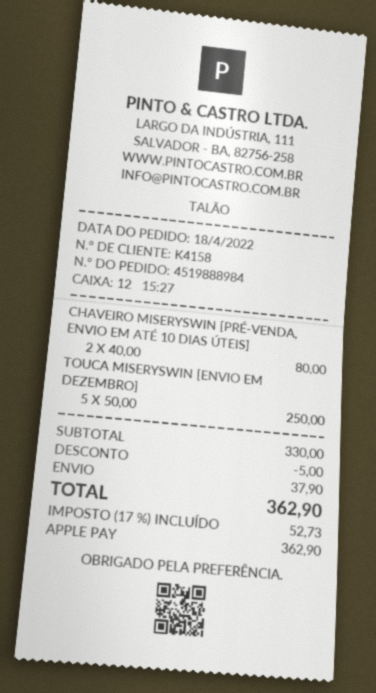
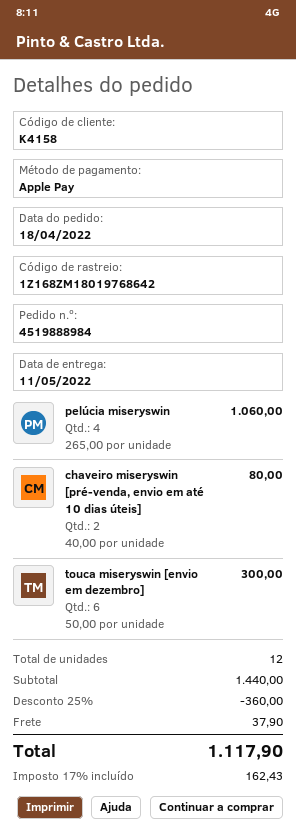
TOUCA MISERYSWIN [ENVIO EM DEZEMBRO]: 5 x 50.00 = 250.00 -> 6 x 50.00 = 300.00
pelúcia miseryswin: none -> 4 x 265.00 = 1060.00
subtotal: 330.00 -> 1440.00
discount: 5.00 -> 360.00
tax: 17% = 52.73 -> 17% = 162.43
total: 362.90 -> 1117.90

